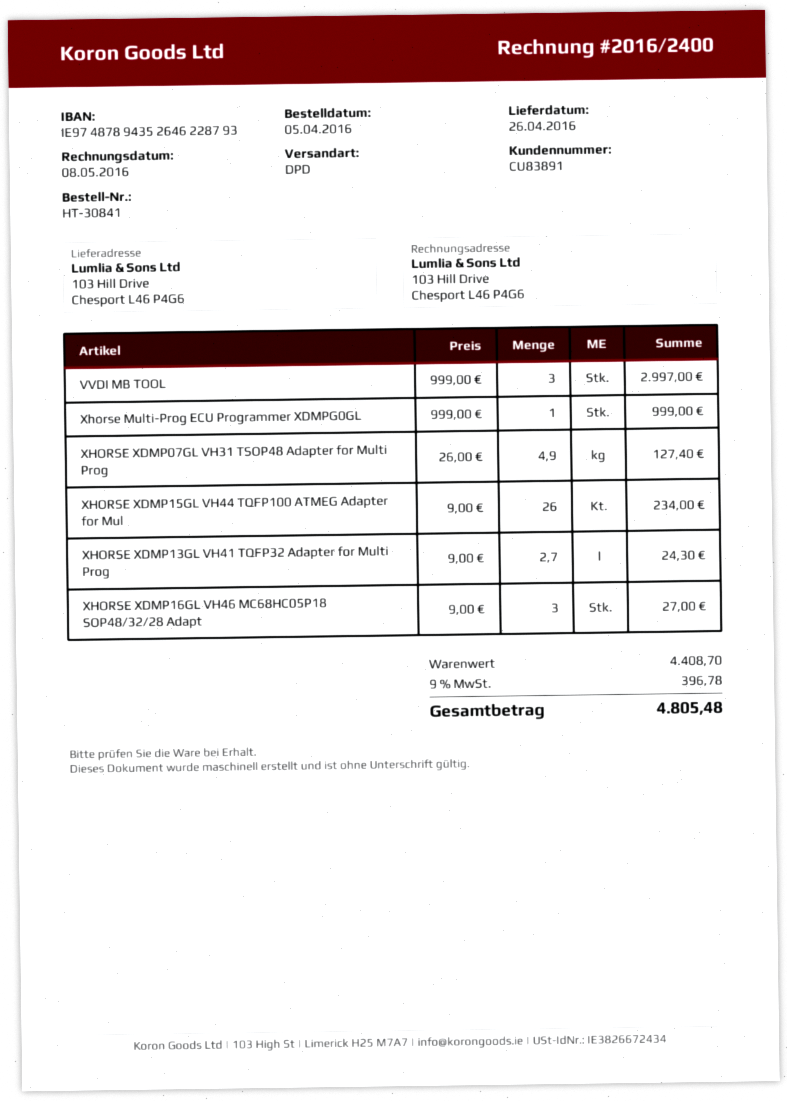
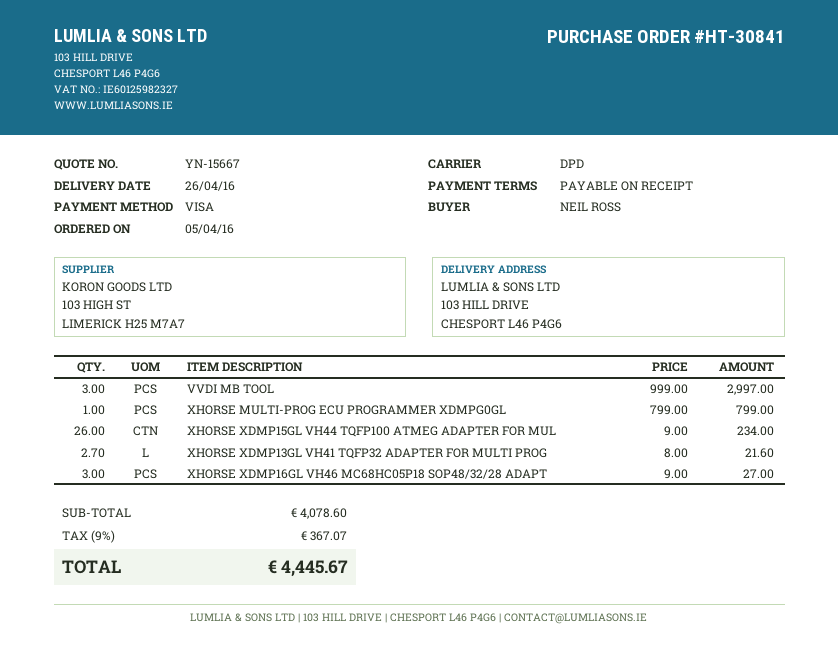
Xhorse Multi-Prog ECU Programmer XDMPG0GL: 1 x 999.00 = 999.00 -> 1 x 799.00 = 799.00
XHORSE XDMP07GL VH31 TSOP48 Adapter for Multi Prog: 4.9 x 26.00 = 127.40 -> none
XHORSE XDMP13GL VH41 TQFP32 Adapter for Multi Prog: 2.7 x 9.00 = 24.30 -> 2.7 x 8.00 = 21.60
subtotal: 4408.70 -> 4078.60
tax: 9% = 396.78 -> 9% = 367.07
total: 4805.48 -> 4445.67

